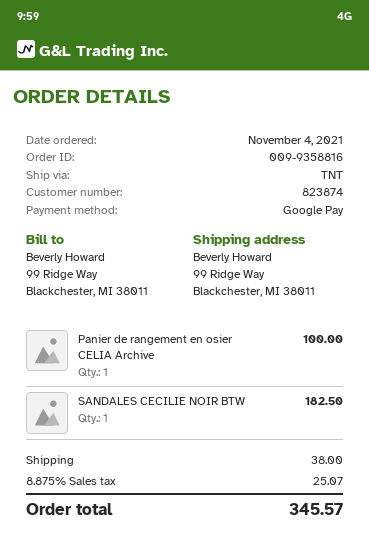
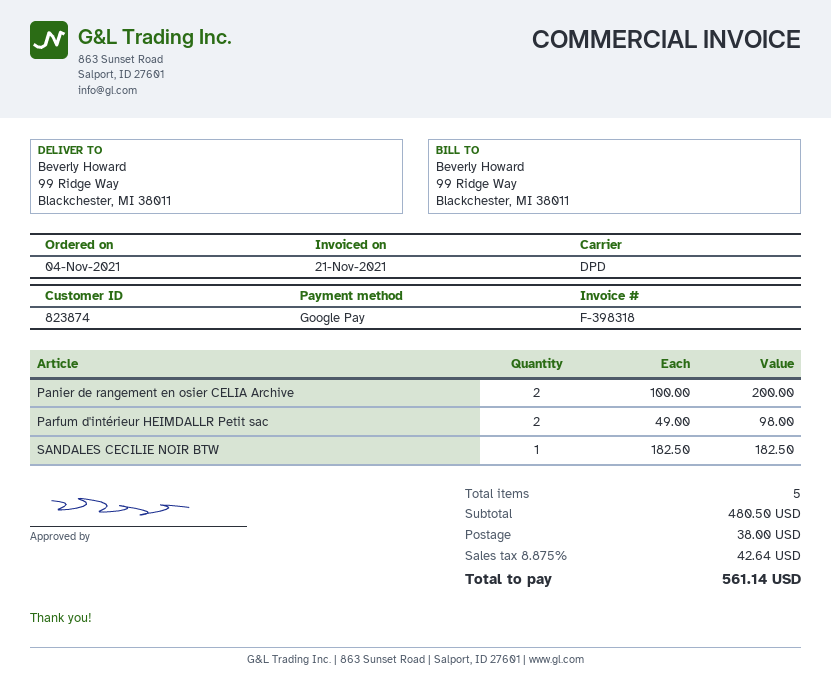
shipping method: TNT -> DPD
Panier de rangement en osier CELIA Archive: 1 for 100.00 -> 2 for 200.00
Parfum d'intérieur HEIMDALLR Petit sac: none -> 2 for 98.00
tax: 8.875% = 25.07 -> 8.875% = 42.64
total: 345.57 -> 561.14

